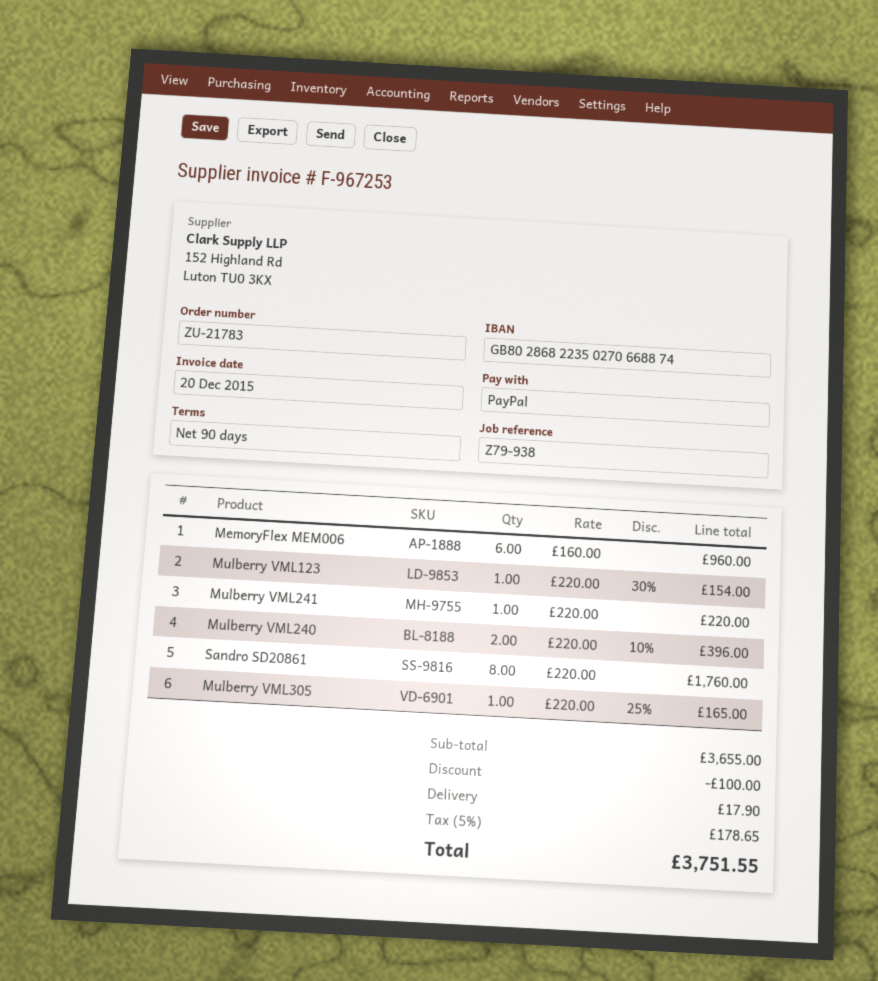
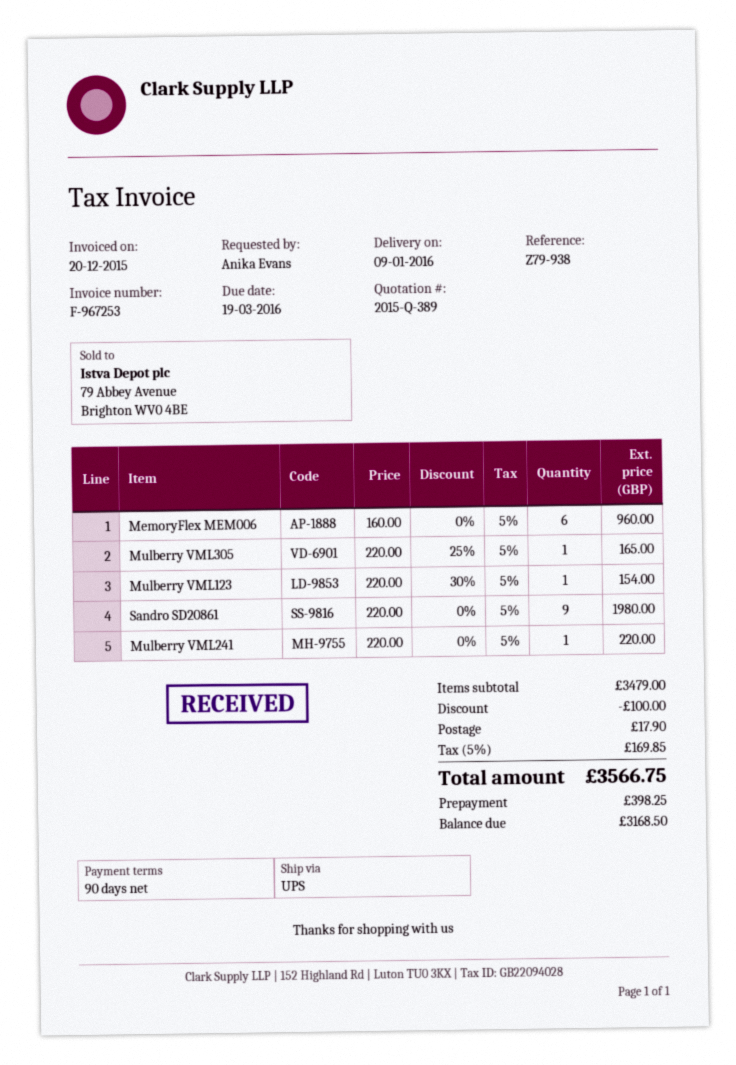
Mulberry VML240: 2 x 220.00 - 10% = 396.00 -> none
Sandro SD20861: 8 x 220.00 = 1760.00 -> 9 x 220.00 = 1980.00
subtotal: 3655.00 -> 3479.00
tax: 5% = 178.65 -> 5% = 169.85
total: 3751.55 -> 3566.75

